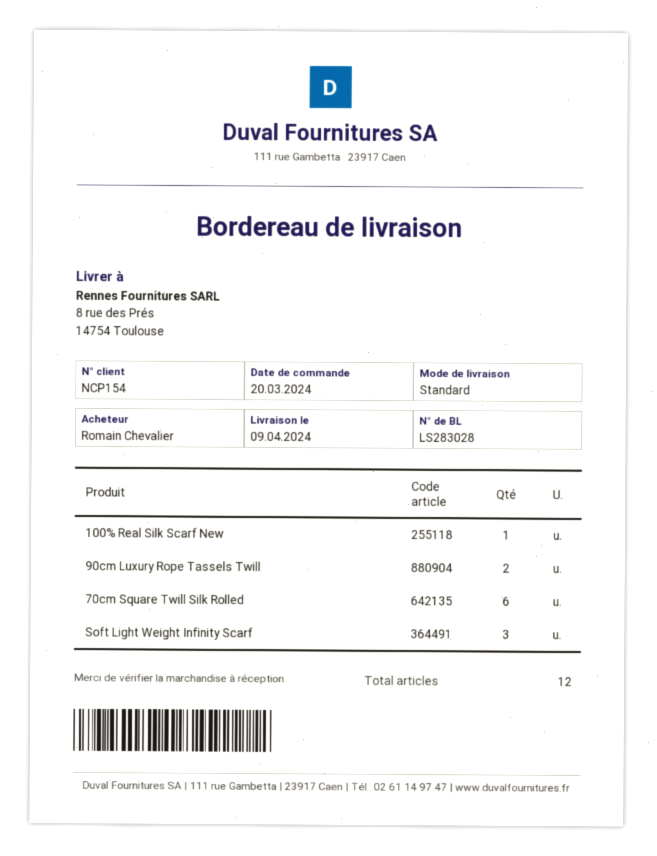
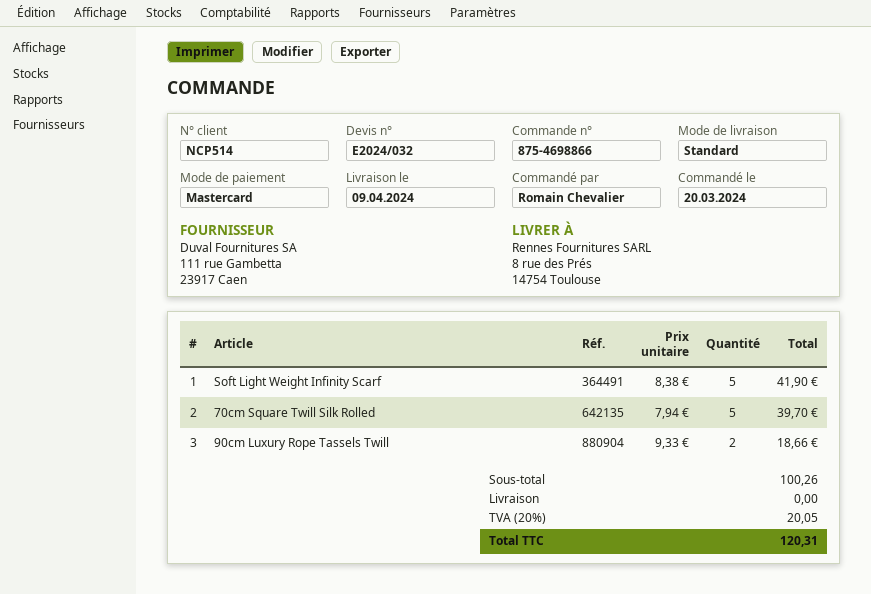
customer number: NCP154 -> NCP514
100% Real Silk Scarf New: 1 -> none
70cm Square Twill Silk Rolled: 6 -> 5
Soft Light Weight Infinity Scarf: 3 -> 5

